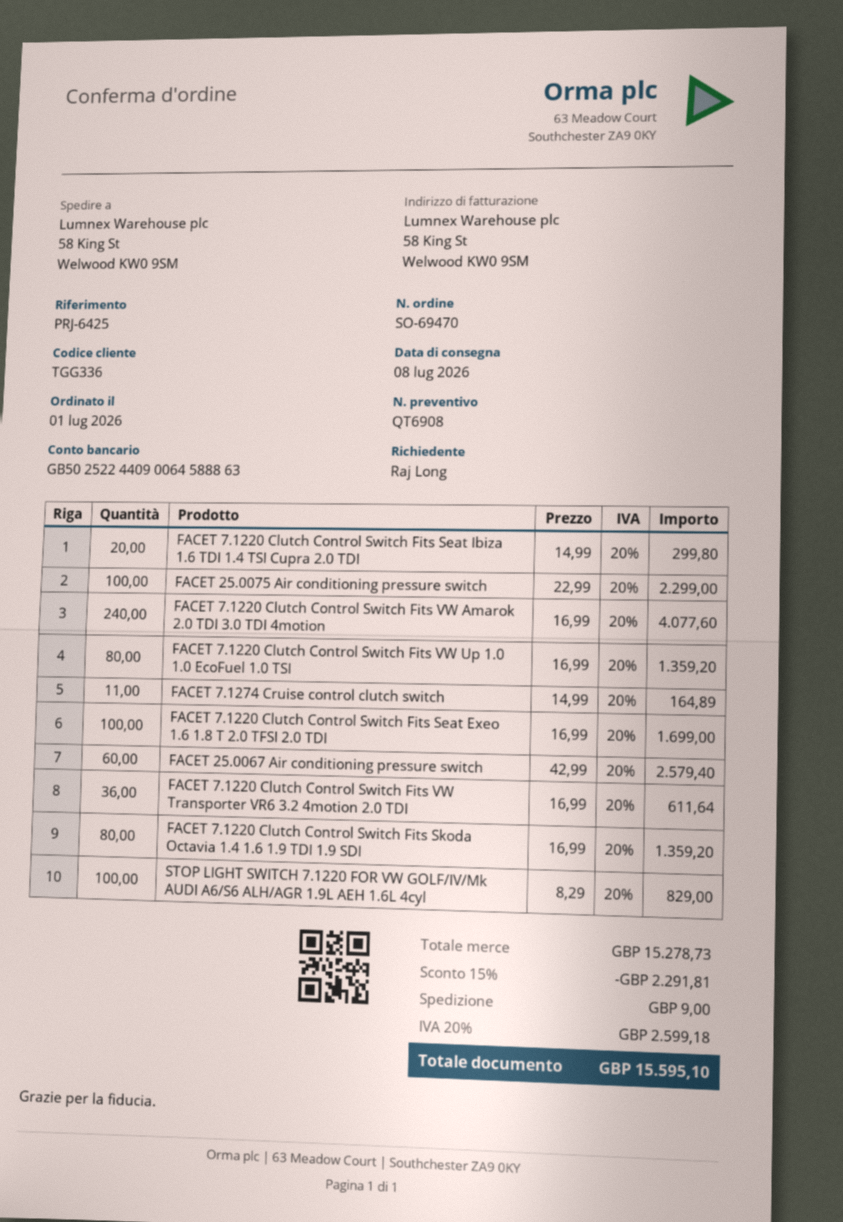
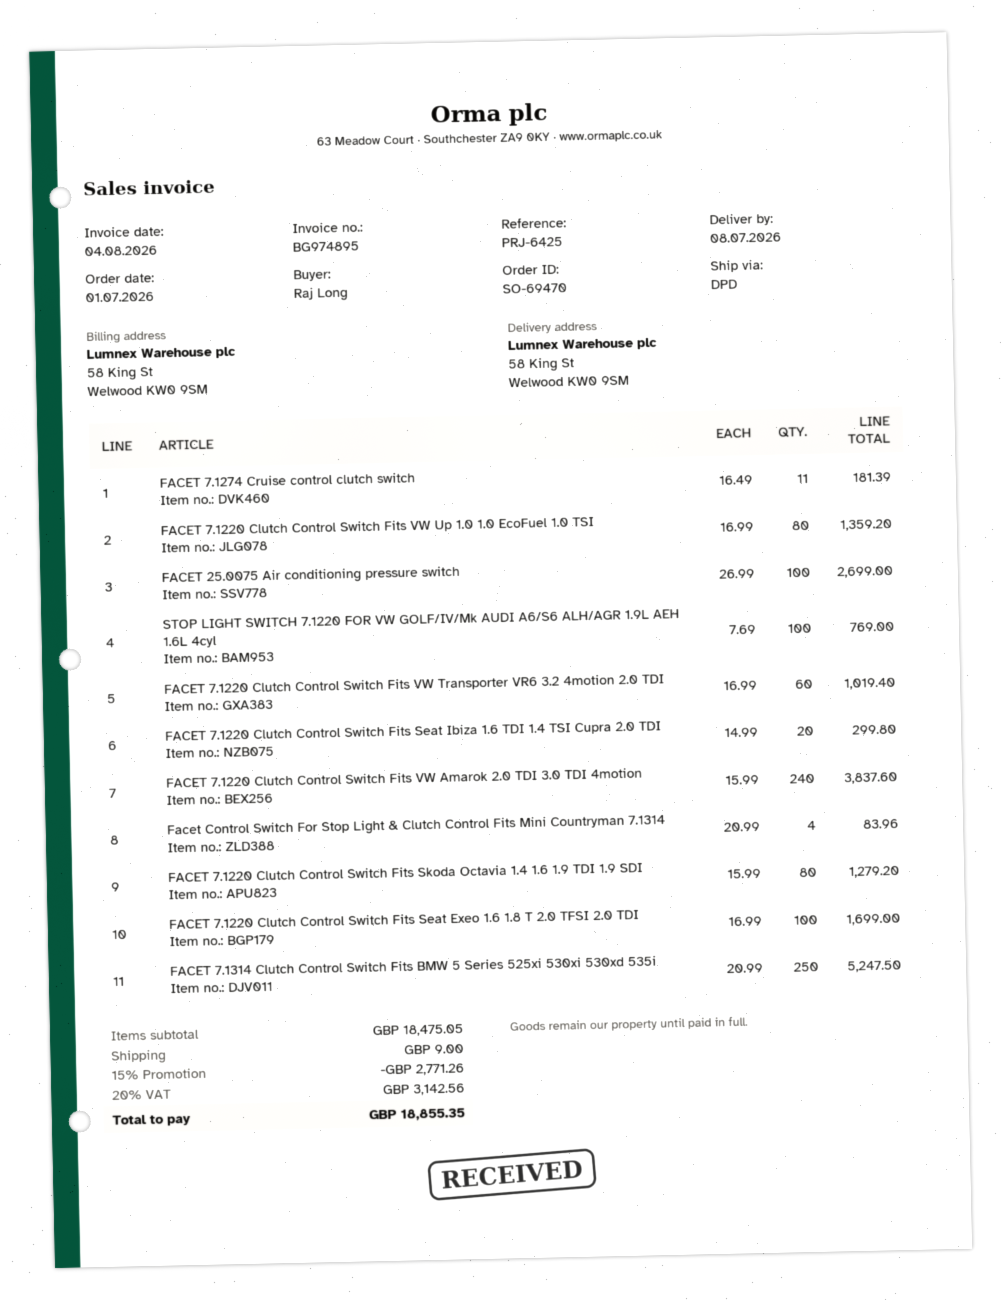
FACET 25.0075 Air conditioning pressure switch: 100 x 22.99 = 2299.00 -> 100 x 26.99 = 2699.00
FACET 7.1220 Clutch Control Switch Fits VW Amarok 2.0 TDI 3.0 TDI 4motion: 240 x 16.99 = 4077.60 -> 240 x 15.99 = 3837.60
FACET 7.1274 Cruise control clutch switch: 11 x 14.99 = 164.89 -> 11 x 16.49 = 181.39
FACET 25.0067 Air conditioning pressure switch: 60 x 42.99 = 2579.40 -> none
FACET 7.1220 Clutch Control Switch Fits VW Transporter VR6 3.2 4motion 2.0 TDI: 36 x 16.99 = 611.64 -> 60 x 16.99 = 1019.40
FACET 7.1220 Clutch Control Switch Fits Skoda Octavia 1.4 1.6 1.9 TDI 1.9 SDI: 80 x 16.99 = 1359.20 -> 80 x 15.99 = 1279.20
STOP LIGHT SWITCH 7.1220 FOR VW GOLF/IV/Mk AUDI A6/S6 ALH/AGR 1.9L AEH 1.6L 4cyl: 100 x 8.29 = 829.00 -> 100 x 7.69 = 769.00
Facet Control Switch For Stop Light & Clutch Control Fits Mini Countryman 7.1314: none -> 4 x 20.99 = 83.96
FACET 7.1314 Clutch Control Switch Fits BMW 5 Series 525xi 530xi 530xd 535i: none -> 250 x 20.99 = 5247.50
subtotal: 15278.73 -> 18475.05
discount: 15% = 2291.81 -> 15% = 2771.26
tax: 20% = 2599.18 -> 20% = 3142.56
total: 15595.10 -> 18855.35

